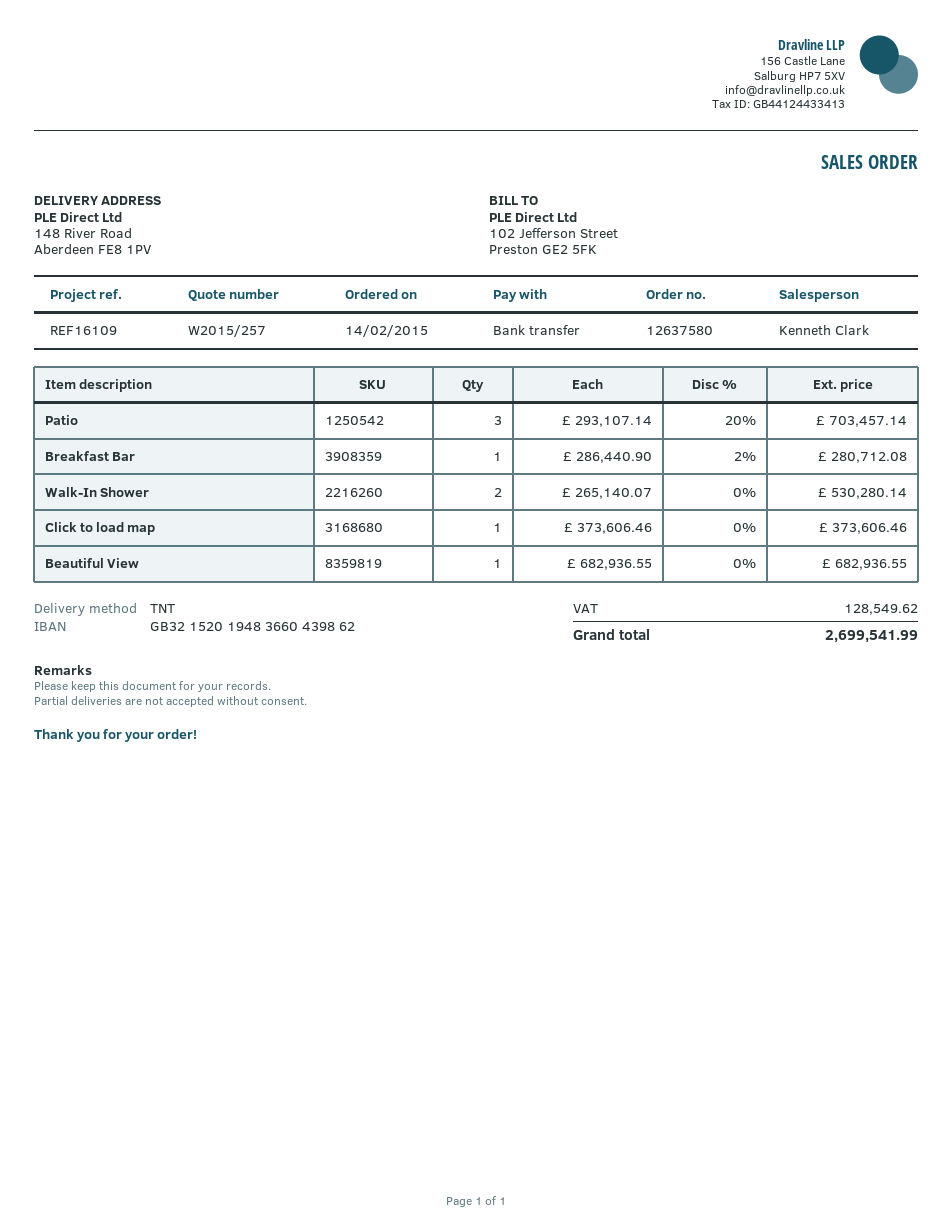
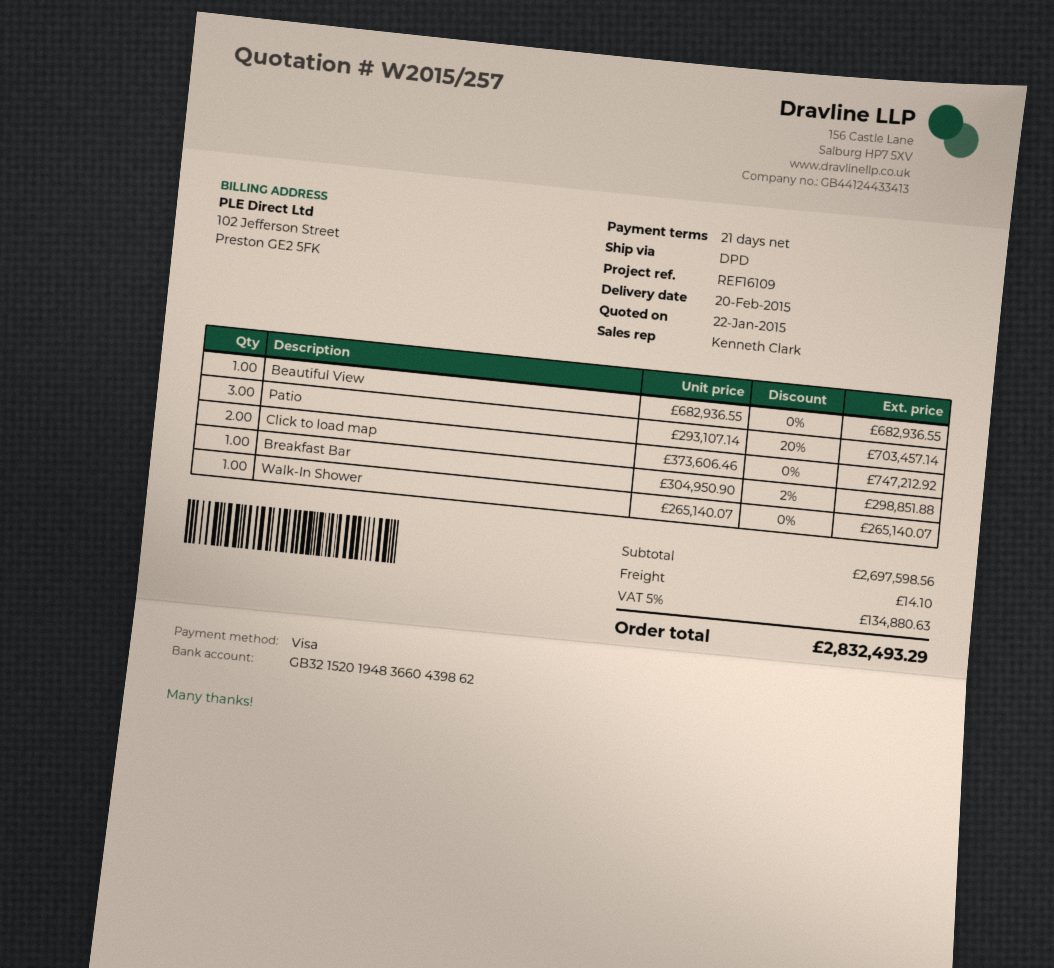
payment method: bank transfer -> Visa
shipping method: TNT -> DPD
Breakfast Bar: 1 x 286440.90 - 2% = 280712.08 -> 1 x 304950.90 - 2% = 298851.88
Walk-In Shower: 2 x 265140.07 = 530280.14 -> 1 x 265140.07 = 265140.07
Click to load map: 1 x 373606.46 = 373606.46 -> 2 x 373606.46 = 747212.92
shipping: none -> 14.10
tax: 128549.62 -> 134880.63
total: 2699541.99 -> 2832493.29

